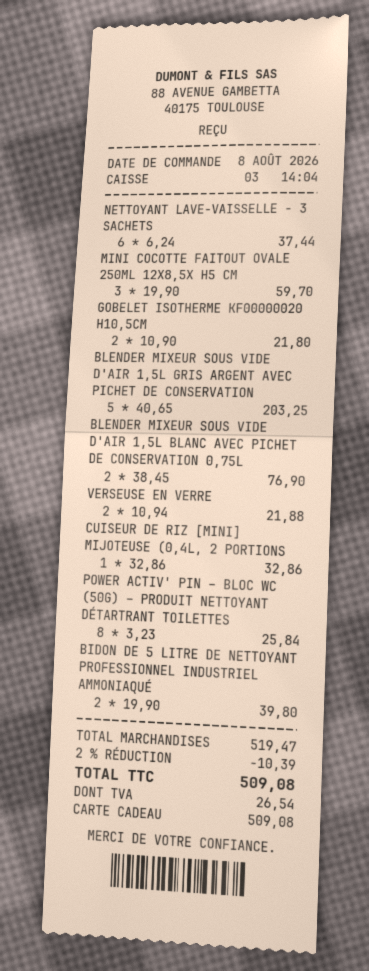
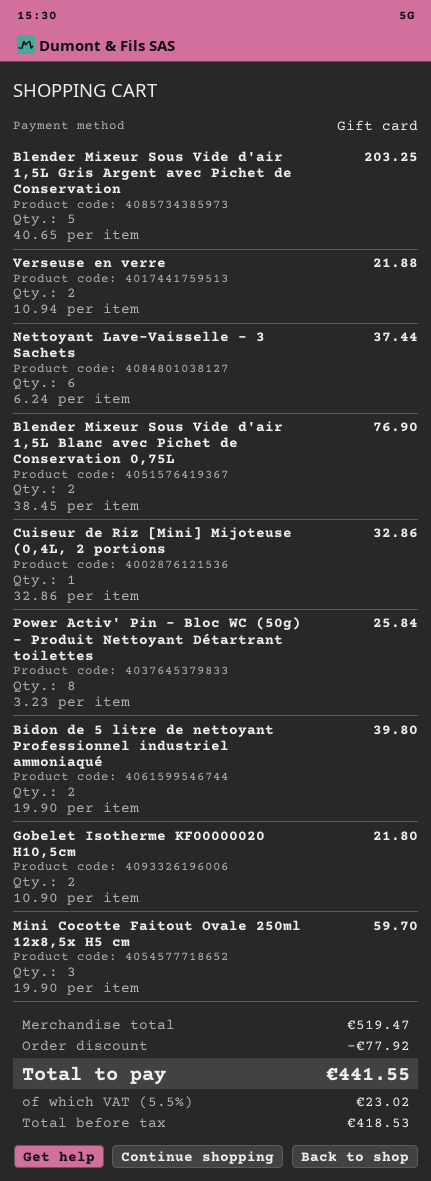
discount: 10.39 -> 77.92
tax: 26.54 -> 23.02
total: 509.08 -> 441.55

